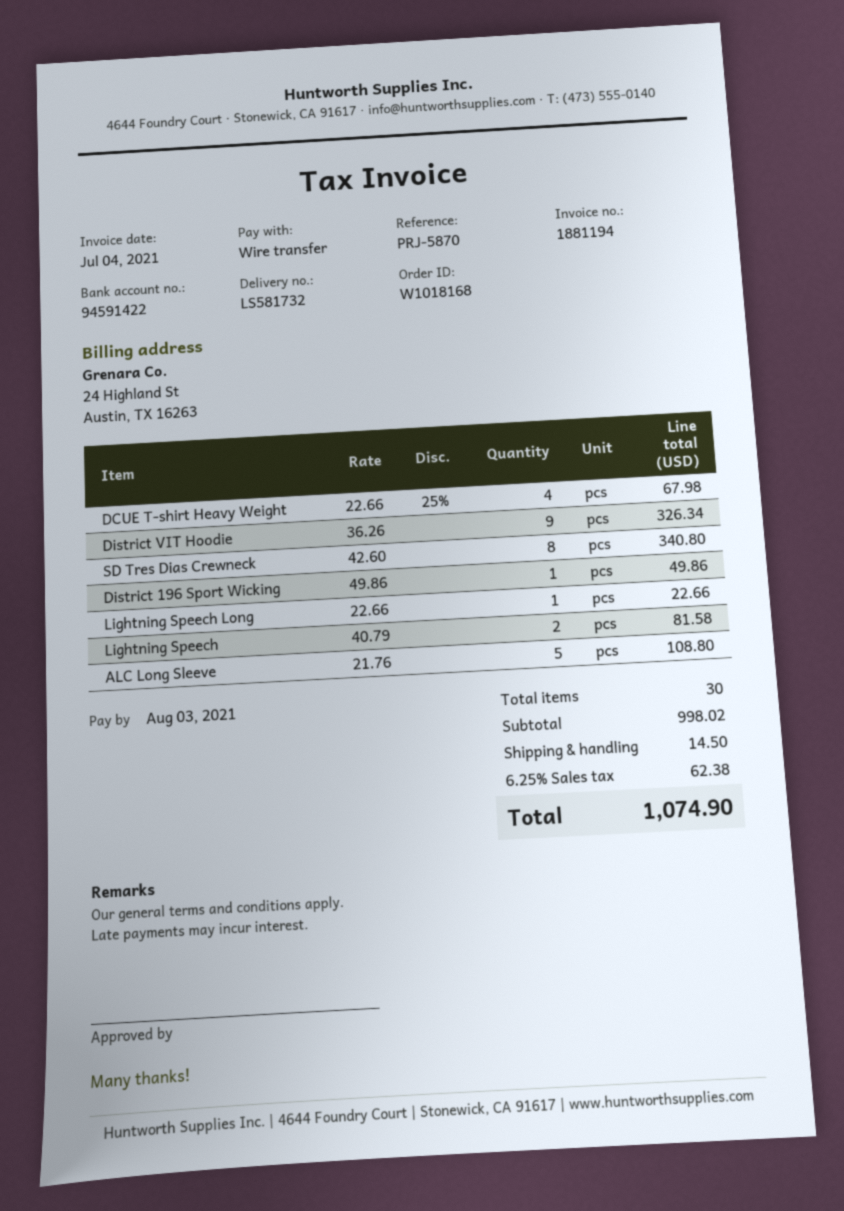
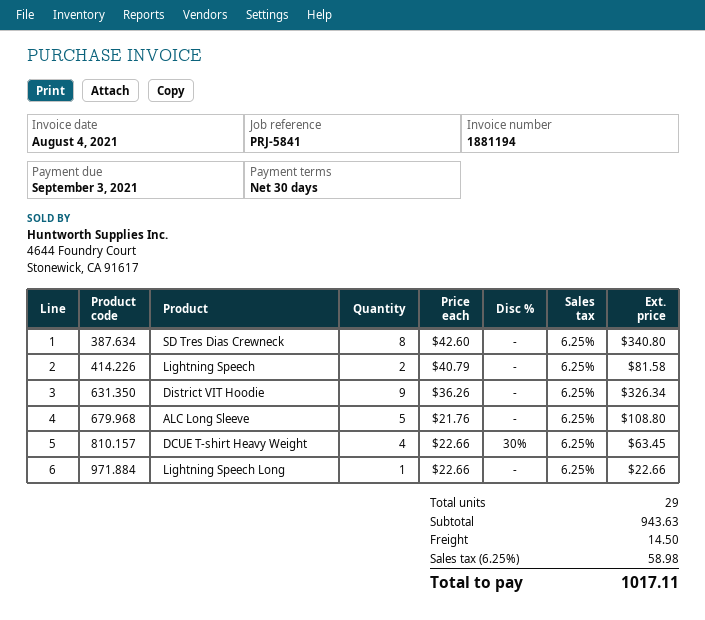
invoice date: 2021-07-04 -> 2021-08-04
due date: 2021-08-03 -> 2021-09-03
reference: PRJ-5870 -> PRJ-5841
DCUE T-shirt Heavy Weight: 4 x 22.66 - 25% = 67.98 -> 4 x 22.66 - 30% = 63.45
District 196 Sport Wicking: 1 x 49.86 = 49.86 -> none
total quantity: 30 -> 29
subtotal: 998.02 -> 943.63
tax: 6.25% = 62.38 -> 6.25% = 58.98
total: 1074.90 -> 1017.11

